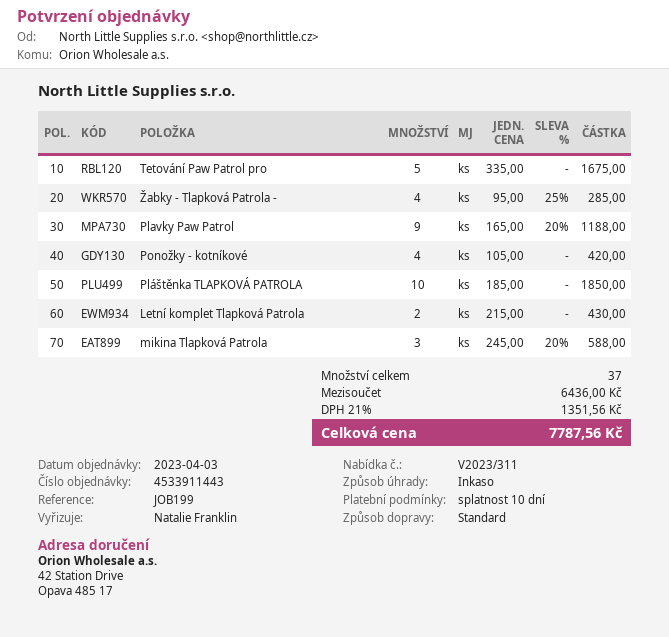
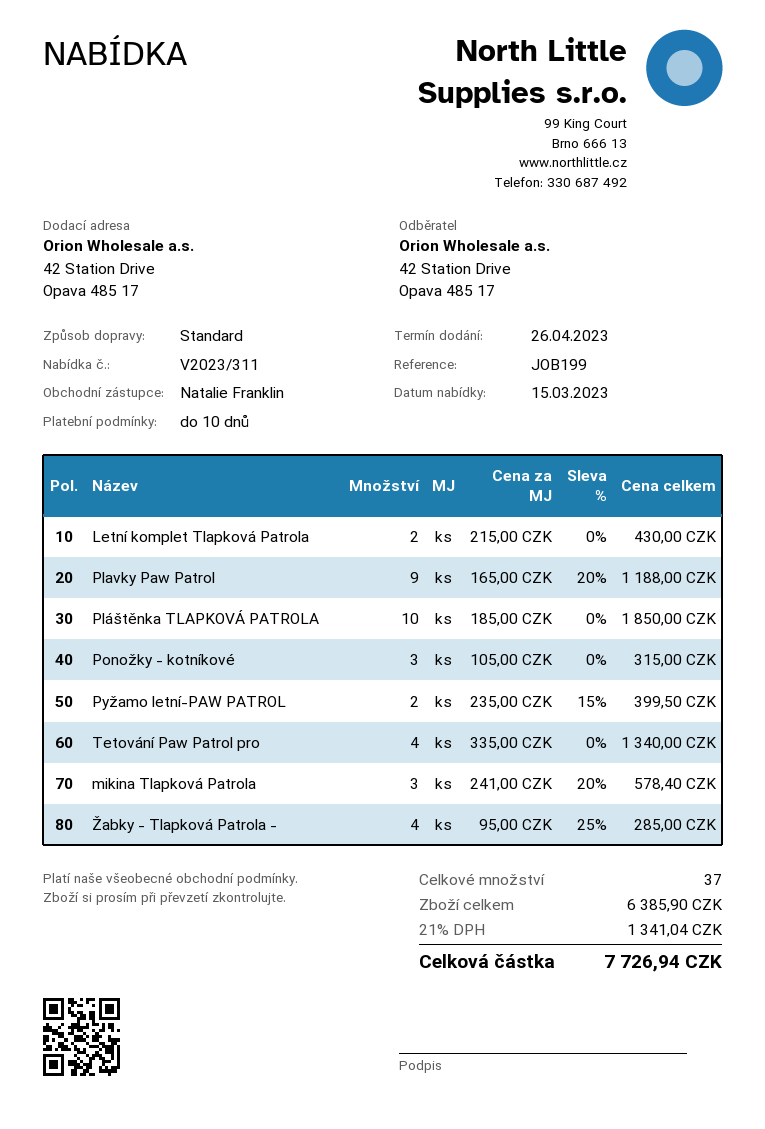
Tetování Paw Patrol pro: 5 x 335.00 = 1675.00 -> 4 x 335.00 = 1340.00
Ponožky - kotníkové: 4 x 105.00 = 420.00 -> 3 x 105.00 = 315.00
mikina Tlapková Patrola: 3 x 245.00 - 20% = 588.00 -> 3 x 241.00 - 20% = 578.40
Pyžamo letní-PAW PATROL: none -> 2 x 235.00 - 15% = 399.50
subtotal: 6436.00 -> 6385.90
tax: 21% = 1351.56 -> 21% = 1341.04
total: 7787.56 -> 7726.94

